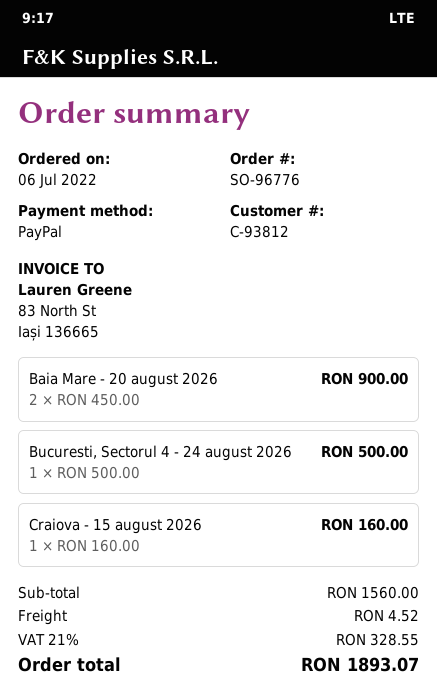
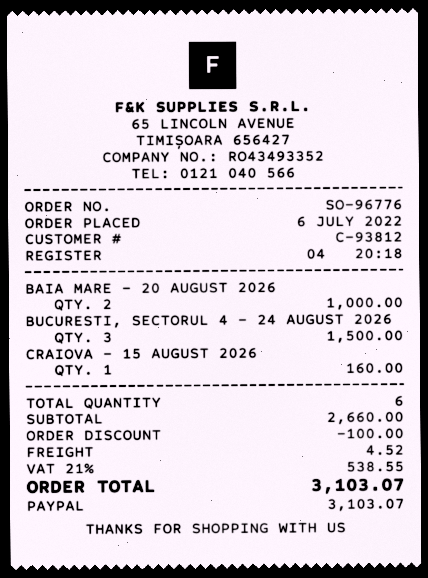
Baia Mare - 20 august 2026: 2 for 900.00 -> 2 for 1000.00
Bucuresti, Sectorul 4 - 24 august 2026: 1 for 500.00 -> 3 for 1500.00
subtotal: 1560.00 -> 2660.00
discount: none -> 100.00
tax: 21% = 328.55 -> 21% = 538.55
total: 1893.07 -> 3103.07

